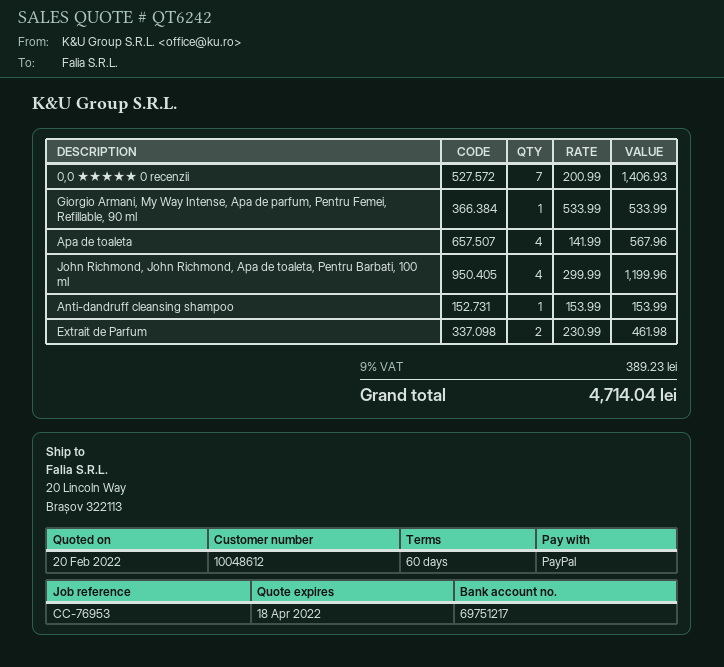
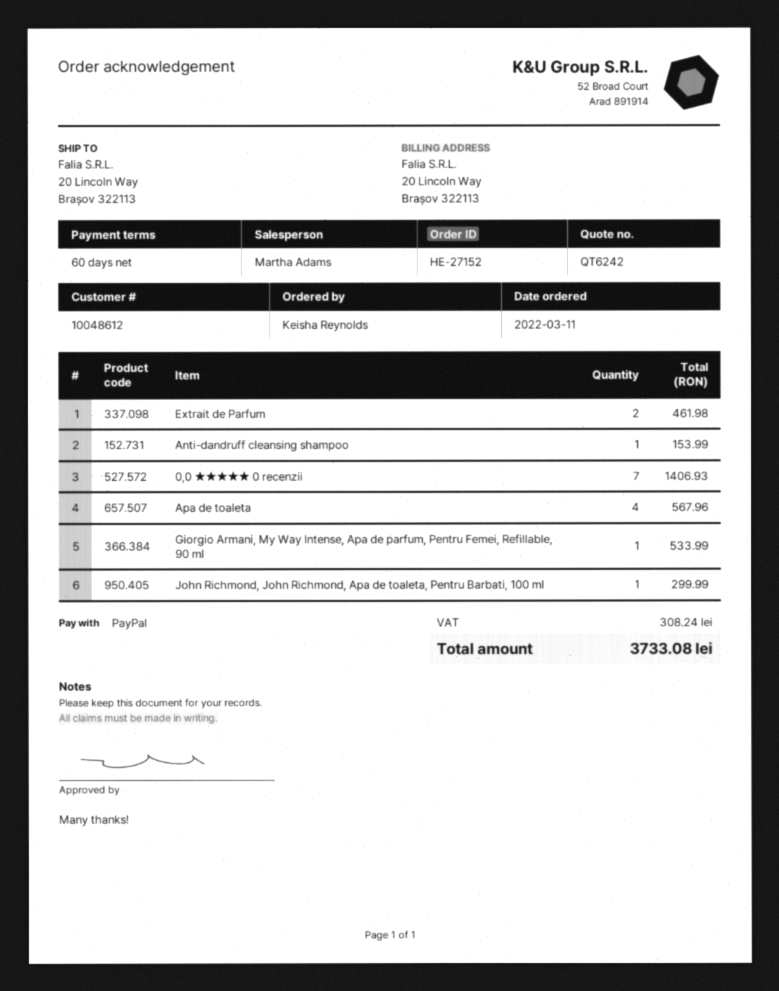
John Richmond, John Richmond, Apa de toaleta, Pentru Barbati, 100 ml: 4 for 1199.96 -> 1 for 299.99
tax: 389.23 -> 308.24
total: 4714.04 -> 3733.08

